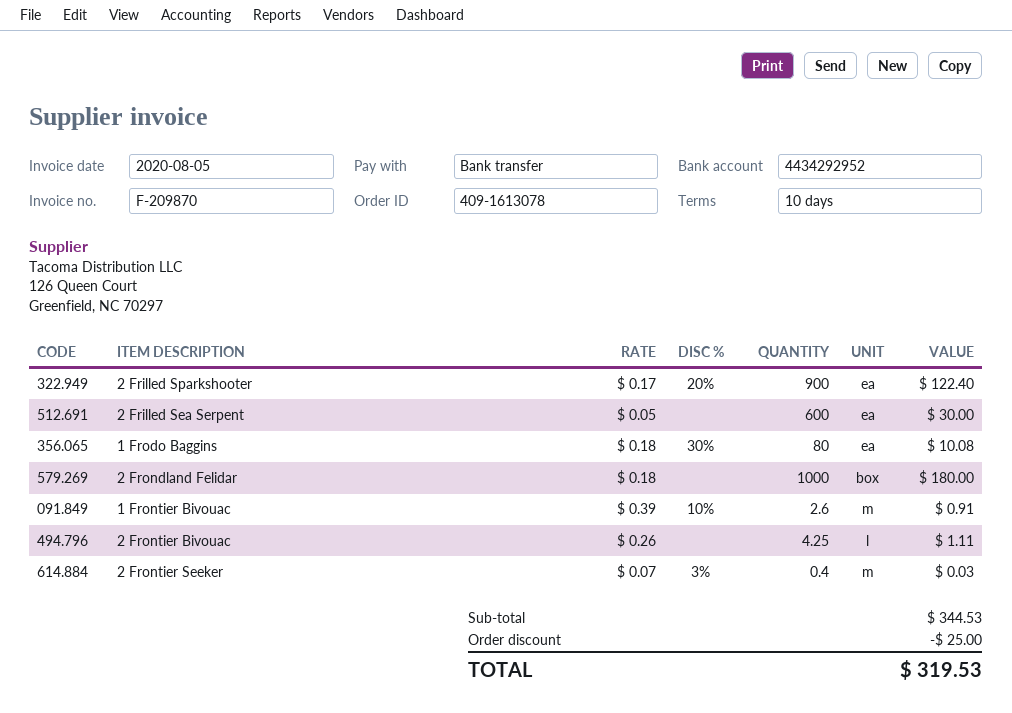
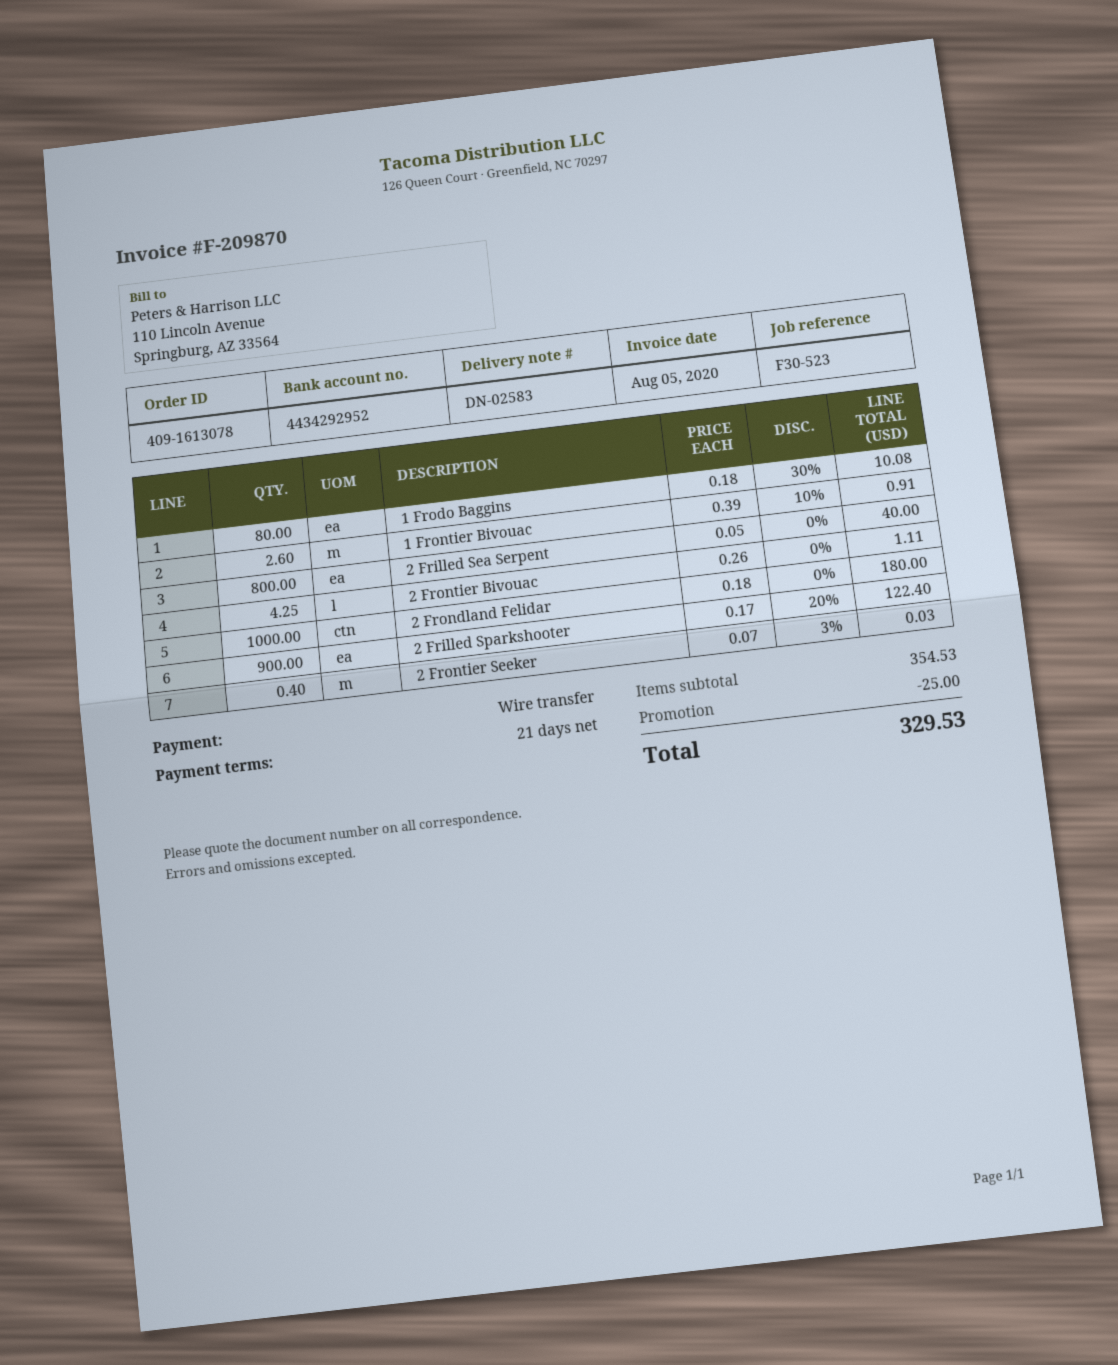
payment terms: 10 days -> 21 days
2 Frilled Sea Serpent: 600 x 0.05 = 30.00 -> 800 x 0.05 = 40.00
subtotal: 344.53 -> 354.53
total: 319.53 -> 329.53

